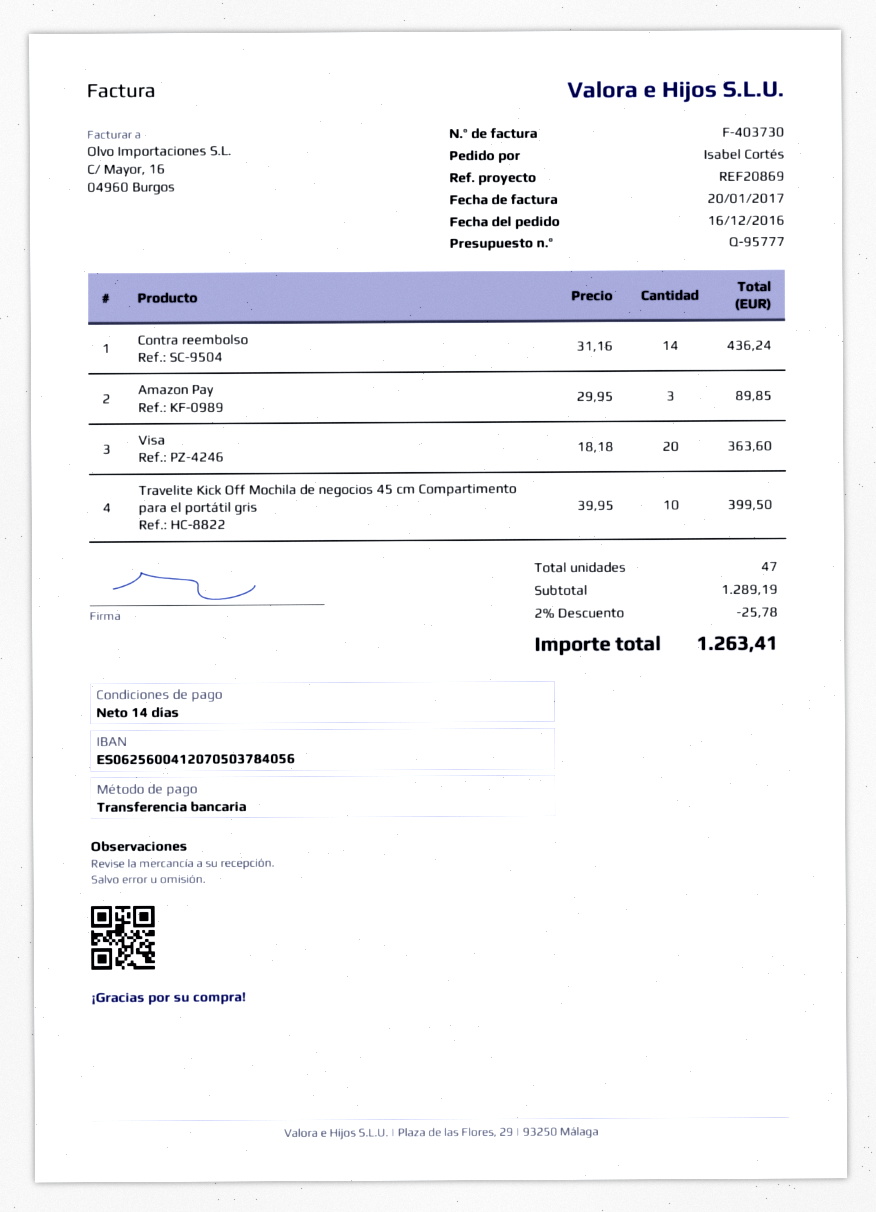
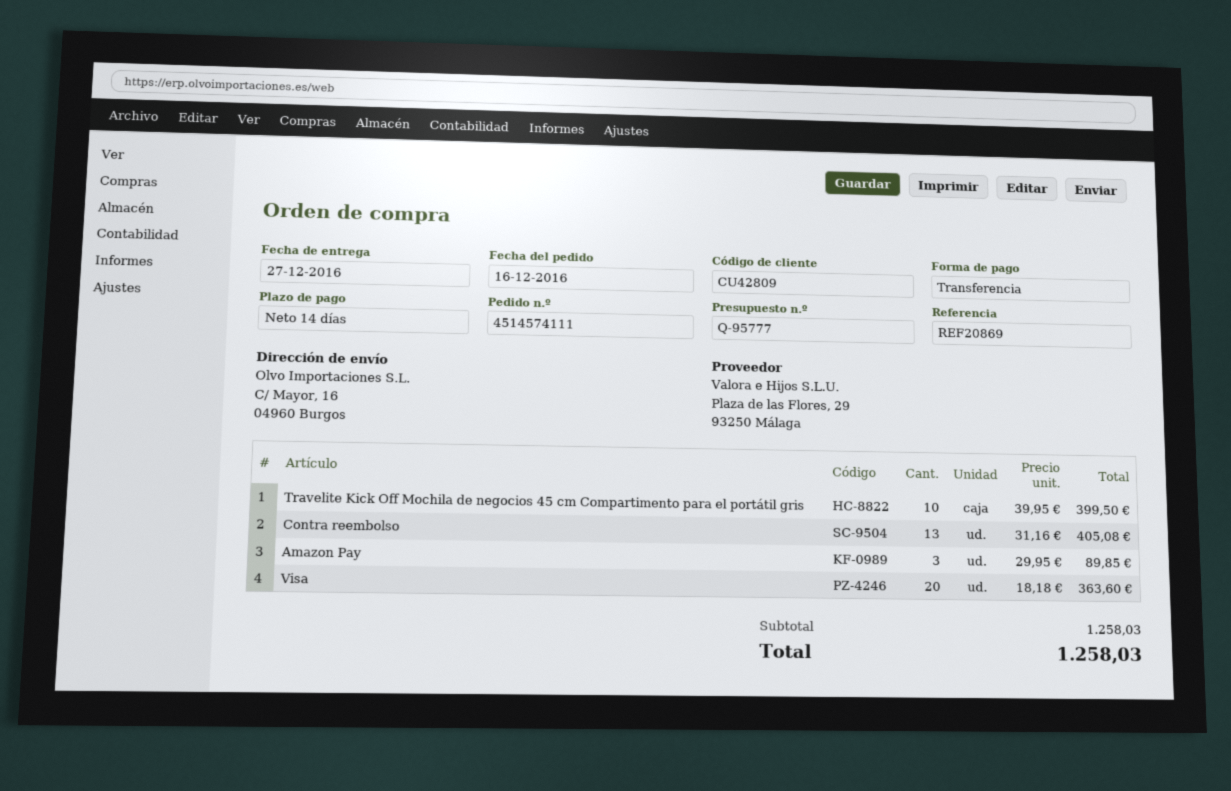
Contra reembolso: 14 x 31.16 = 436.24 -> 13 x 31.16 = 405.08
subtotal: 1289.19 -> 1258.03
discount: 2% = 25.78 -> none
total: 1263.41 -> 1258.03

